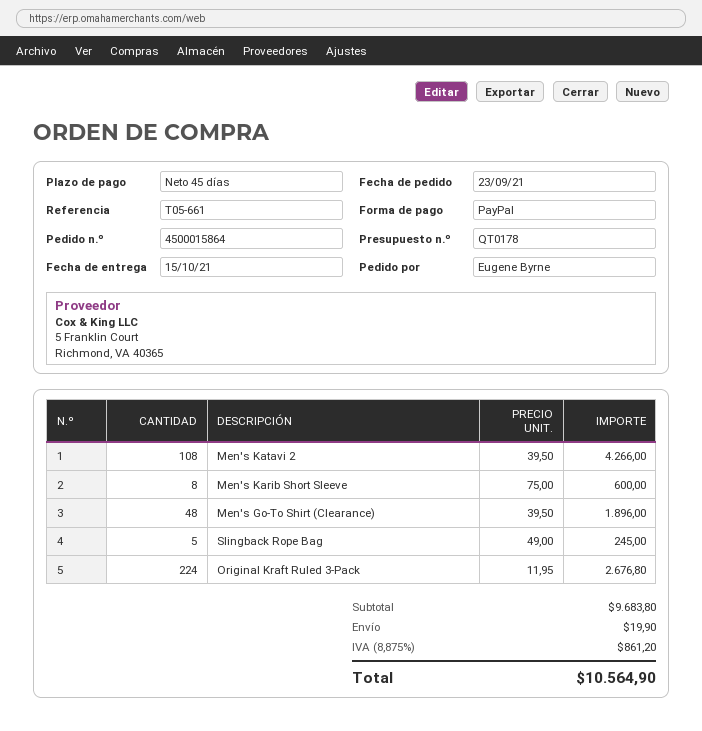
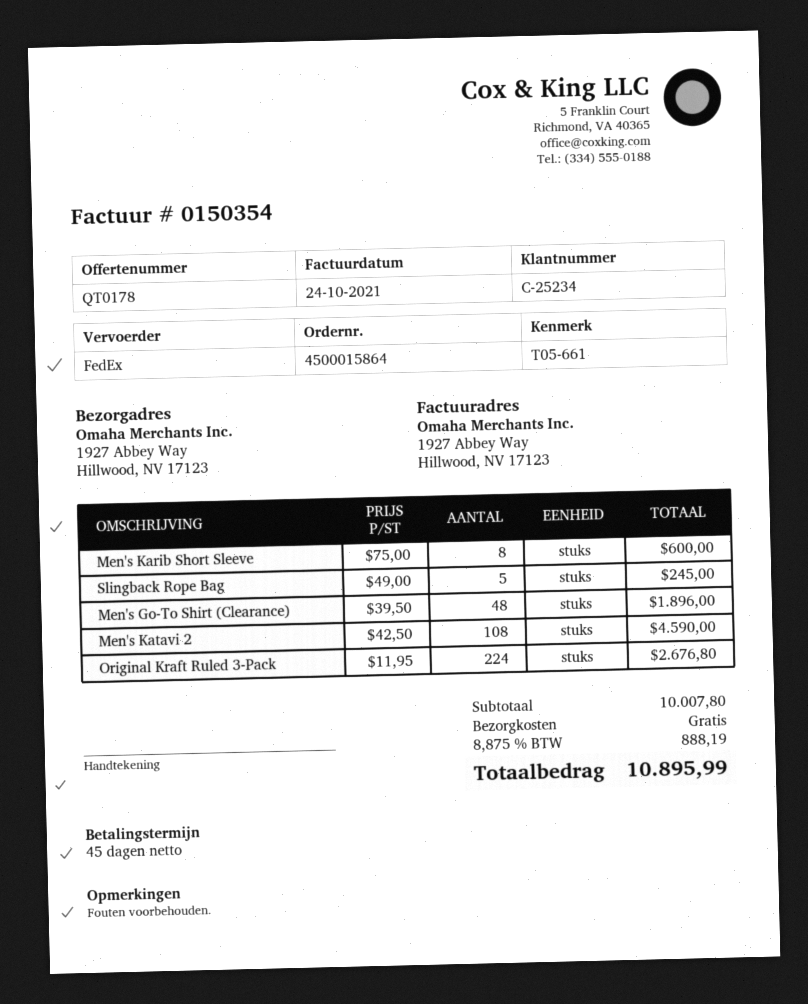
Men's Katavi 2: 108 x 39.50 = 4266.00 -> 108 x 42.50 = 4590.00
subtotal: 9683.80 -> 10007.80
shipping: 19.90 -> 0.00
tax: 8.875% = 861.20 -> 8.875% = 888.19
total: 10564.90 -> 10895.99

